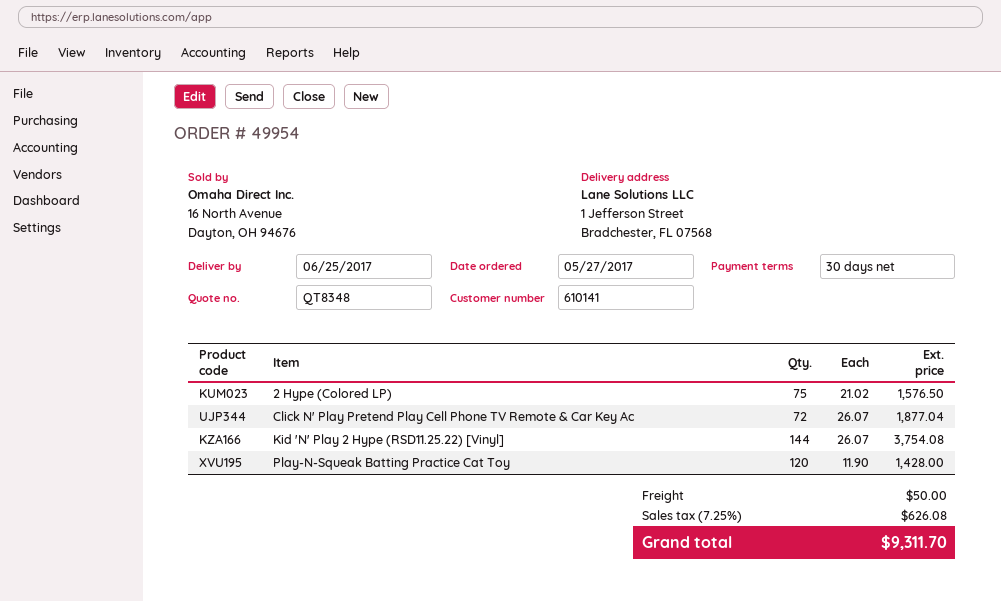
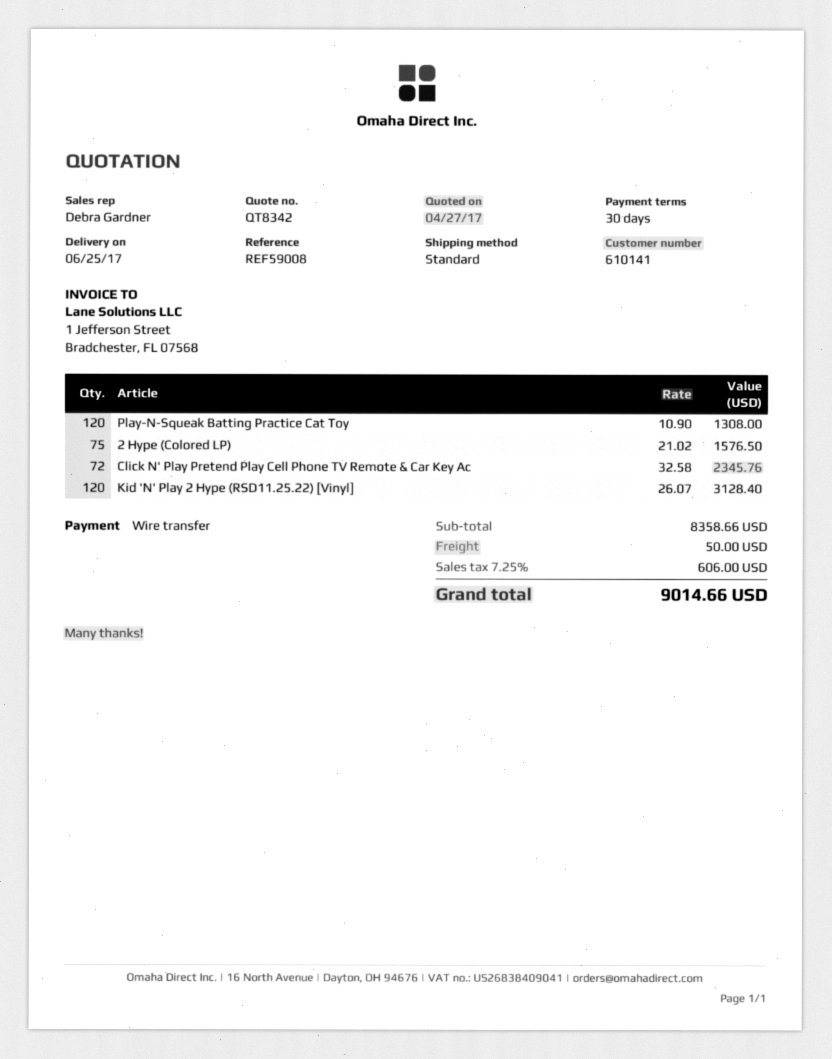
quote number: QT8348 -> QT8342
Click N' Play Pretend Play Cell Phone TV Remote & Car Key Ac: 72 x 26.07 = 1877.04 -> 72 x 32.58 = 2345.76
Kid 'N' Play 2 Hype (RSD11.25.22) [Vinyl]: 144 x 26.07 = 3754.08 -> 120 x 26.07 = 3128.40
Play-N-Squeak Batting Practice Cat Toy: 120 x 11.90 = 1428.00 -> 120 x 10.90 = 1308.00
tax: 7.25% = 626.08 -> 7.25% = 606.00
total: 9311.70 -> 9014.66

